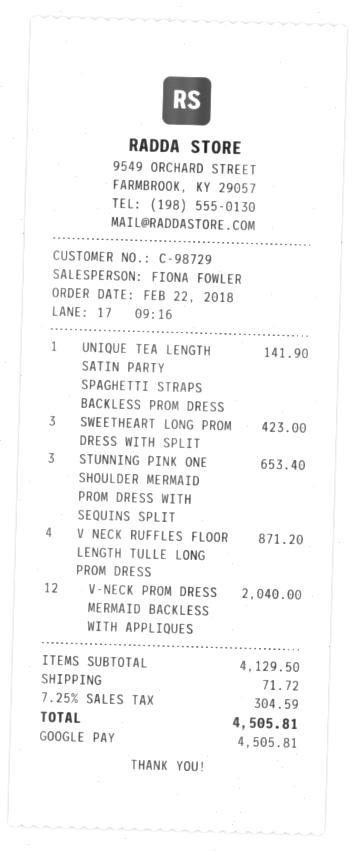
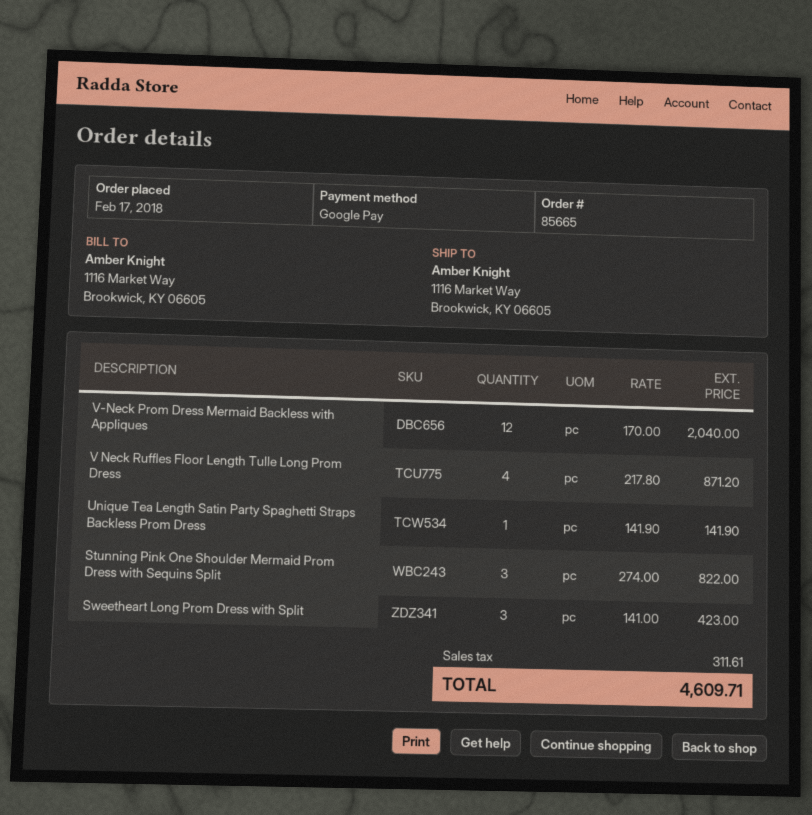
order date: 2018-02-22 -> 2018-02-17
STUNNING PINK ONE SHOULDER MERMAID PROM DRESS WITH SEQUINS SPLIT: 3 for 653.40 -> 3 for 822.00
shipping: 71.72 -> none
tax: 304.59 -> 311.61
total: 4505.81 -> 4609.71

